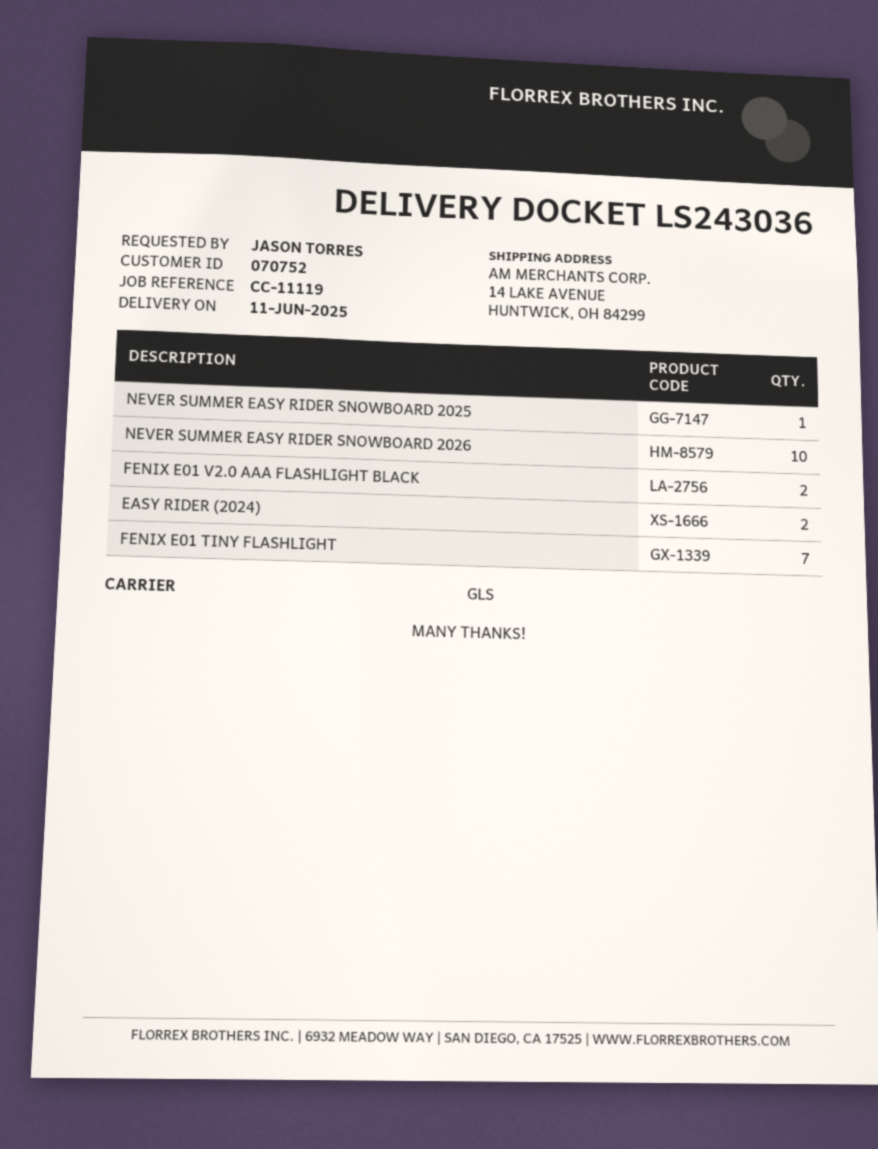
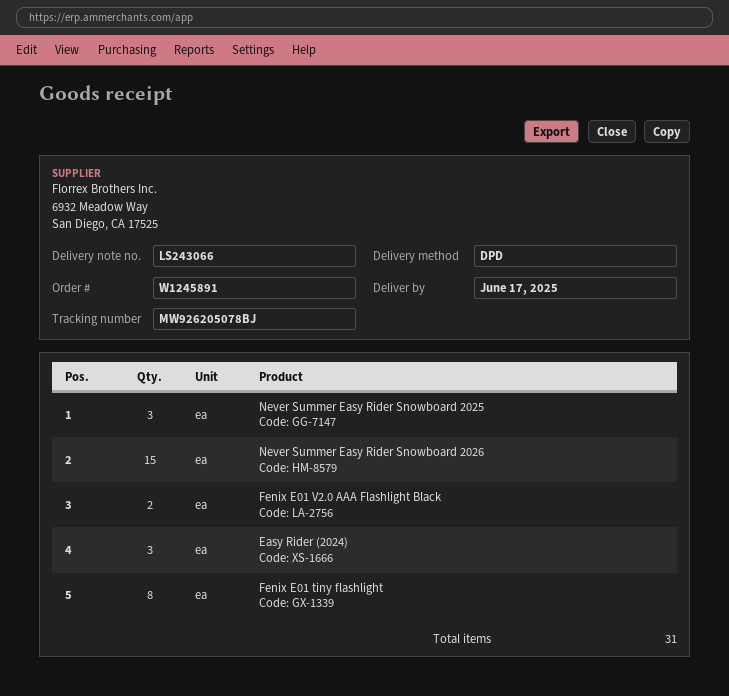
delivery note number: LS243036 -> LS243066
delivery date: 2025-06-11 -> 2025-06-17
shipping method: GLS -> DPD
NEVER SUMMER EASY RIDER SNOWBOARD 2025: 1 -> 3
NEVER SUMMER EASY RIDER SNOWBOARD 2026: 10 -> 15
EASY RIDER (2024): 2 -> 3
FENIX E01 TINY FLASHLIGHT: 7 -> 8

